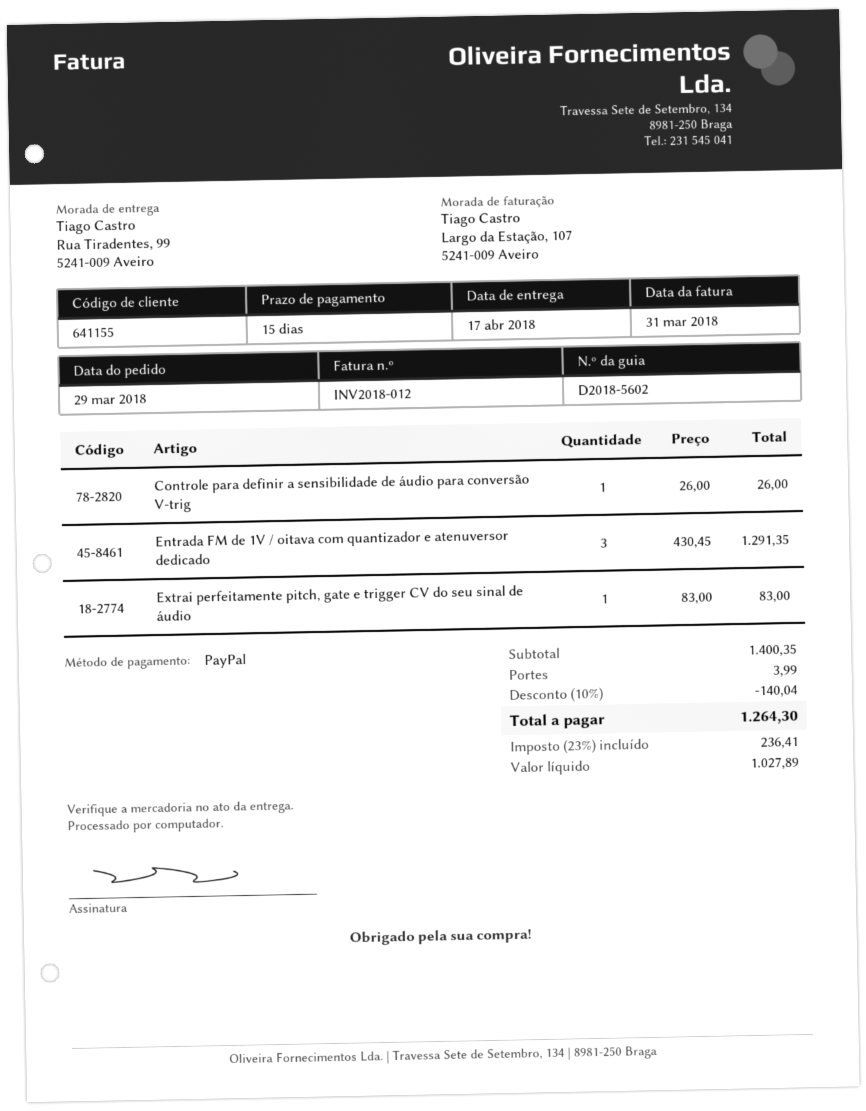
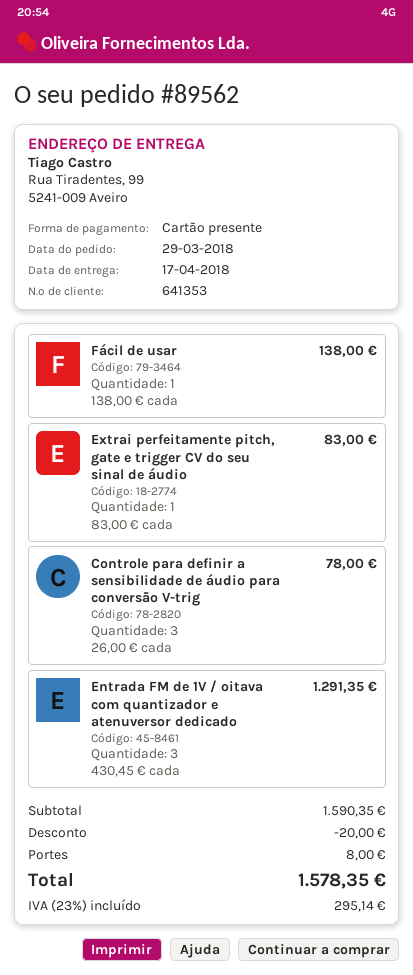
customer number: 641155 -> 641353
payment method: PayPal -> gift card
Controle para definir a sensibilidade de áudio para conversão V-trig: 1 x 26.00 = 26.00 -> 3 x 26.00 = 78.00
Fácil de usar: none -> 1 x 138.00 = 138.00
subtotal: 1400.35 -> 1590.35
discount: 140.04 -> 20.00
shipping: 3.99 -> 8.00
tax: 23% = 236.41 -> 23% = 295.14
total: 1264.30 -> 1578.35

